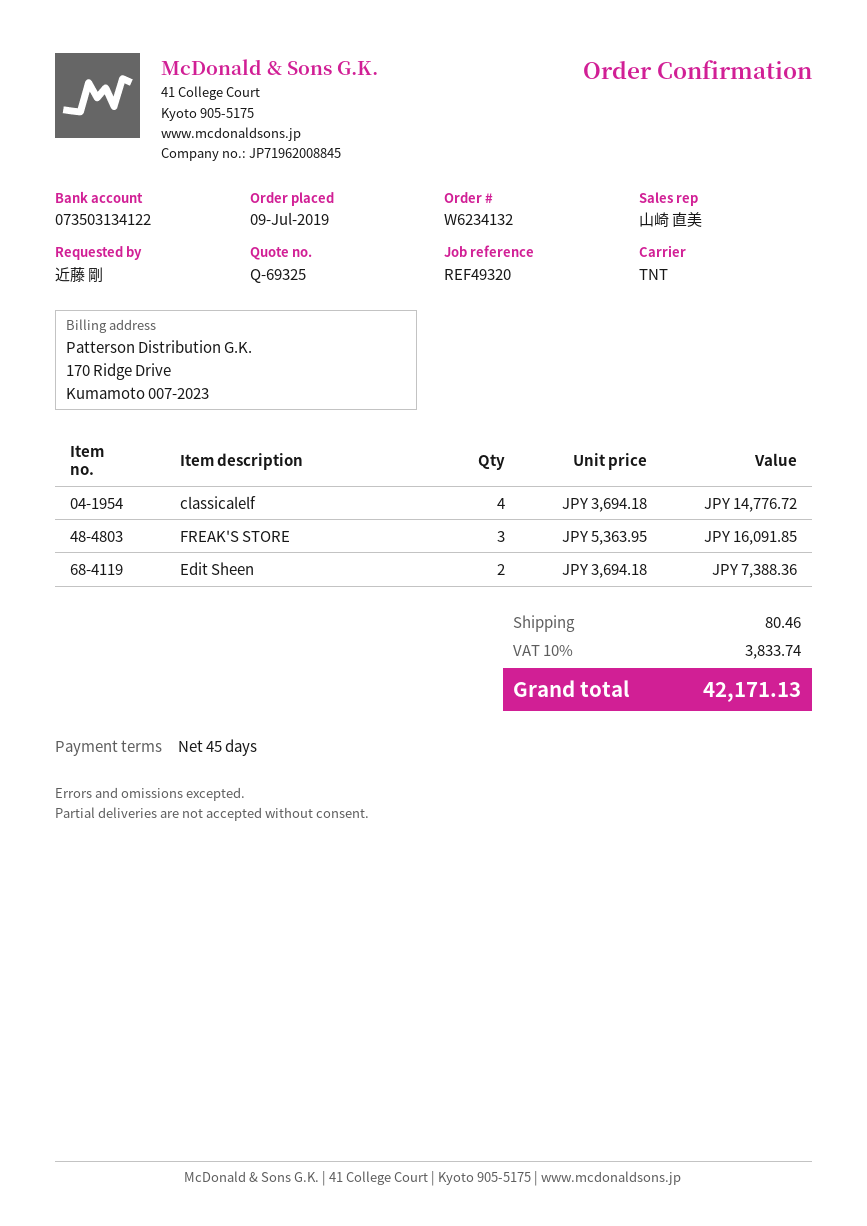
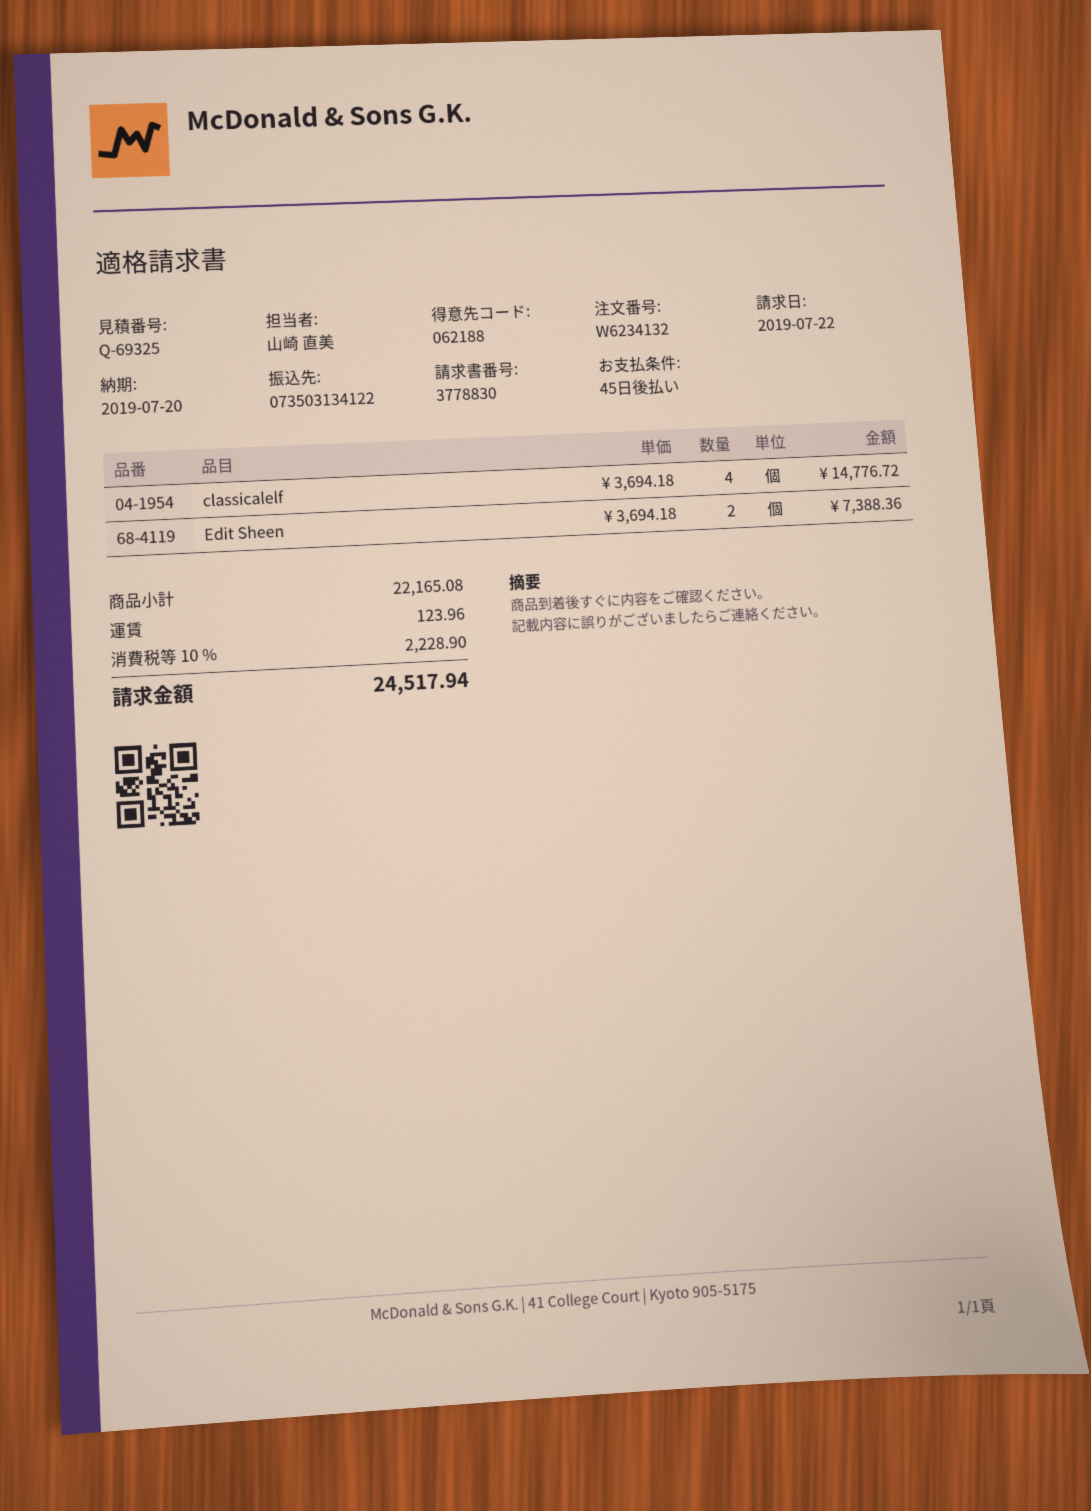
FREAK'S STORE: 3 x 5363.95 = 16091.85 -> none
shipping: 80.46 -> 123.96
tax: 10% = 3833.74 -> 10% = 2228.90
total: 42171.13 -> 24517.94

